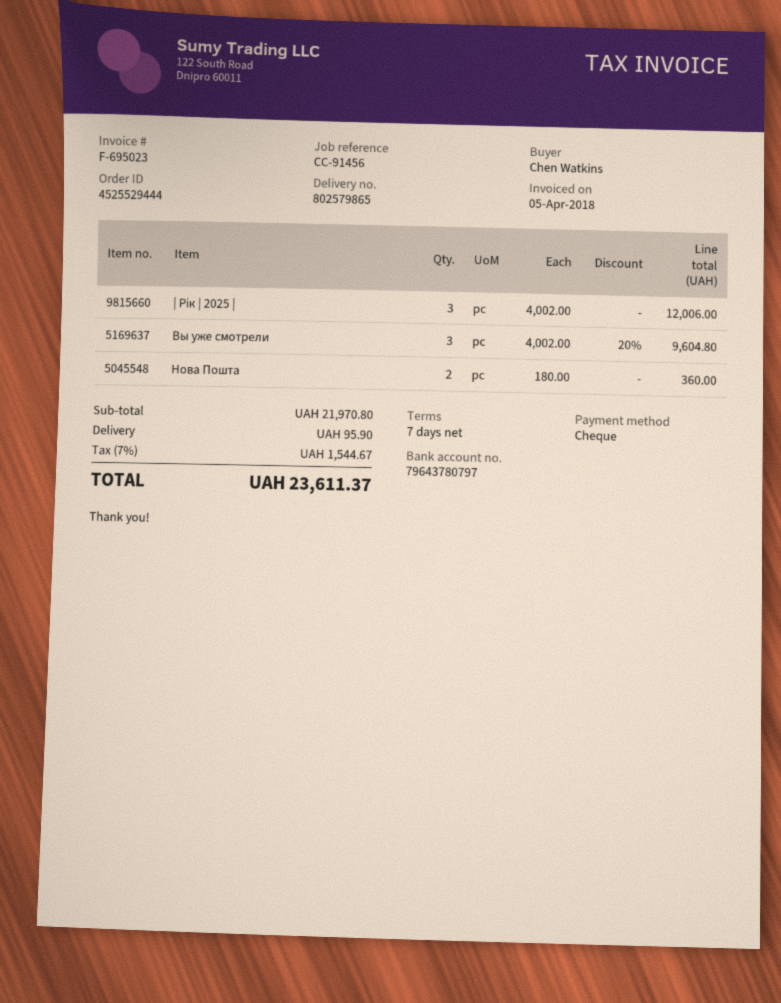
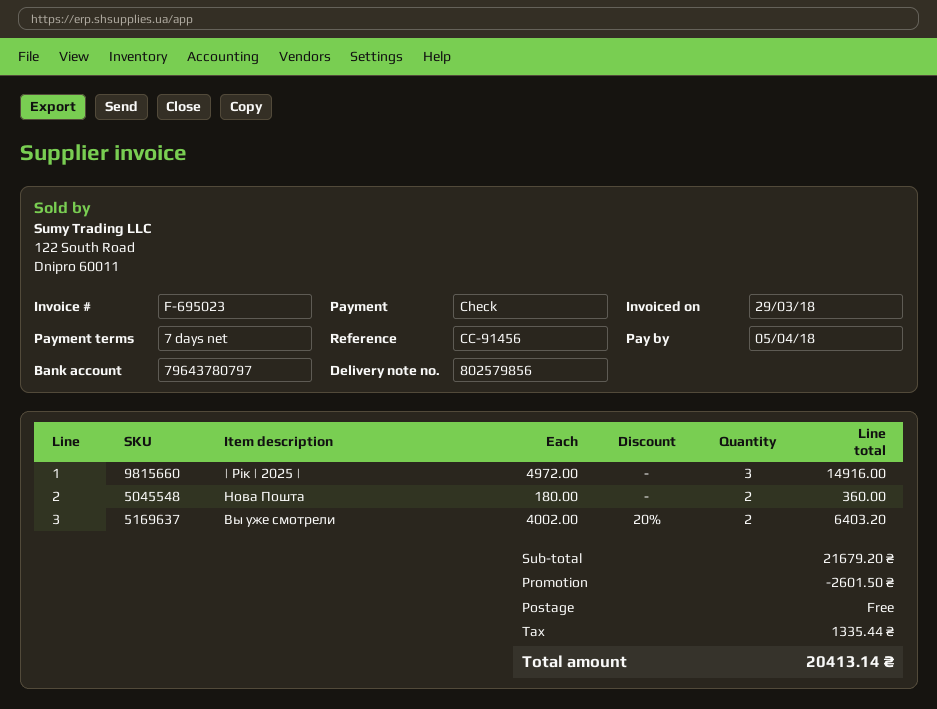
delivery note number: 802579865 -> 802579856
invoice date: 2018-04-05 -> 2018-03-29
| Рік | 2025 |: 3 x 4002.00 = 12006.00 -> 3 x 4972.00 = 14916.00
Вы уже смотрели: 3 x 4002.00 - 20% = 9604.80 -> 2 x 4002.00 - 20% = 6403.20
subtotal: 21970.80 -> 21679.20
discount: none -> 2601.50
shipping: 95.90 -> 0.00
tax: 1544.67 -> 1335.44
total: 23611.37 -> 20413.14

